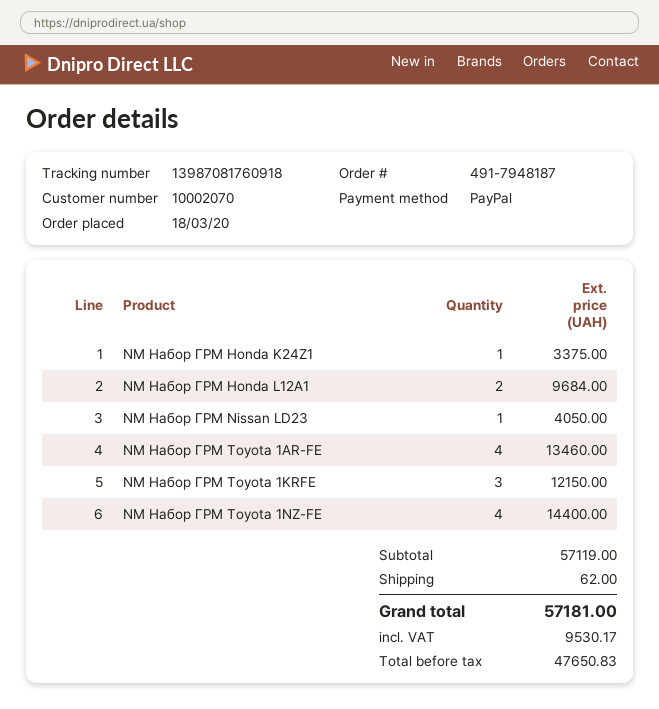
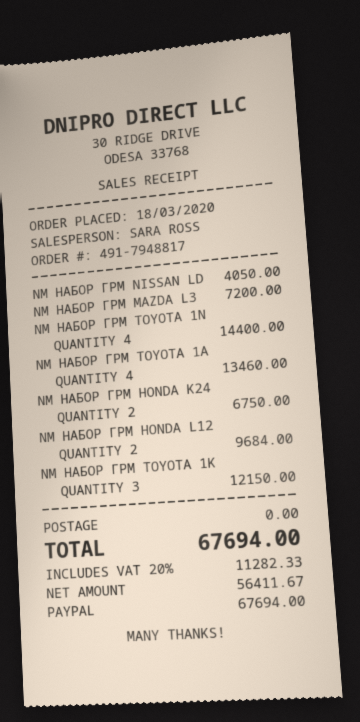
order number: 491-7948187 -> 491-7948817
NM Набор ГРМ Honda K24Z1: 1 for 3375.00 -> 2 for 6750.00
NM НАБОР ГРМ MAZDA L3: none -> 1 for 7200.00
shipping: 62.00 -> 0.00
net: 47650.83 -> 56411.67
tax: 9530.17 -> 11282.33
total: 57181.00 -> 67694.00

